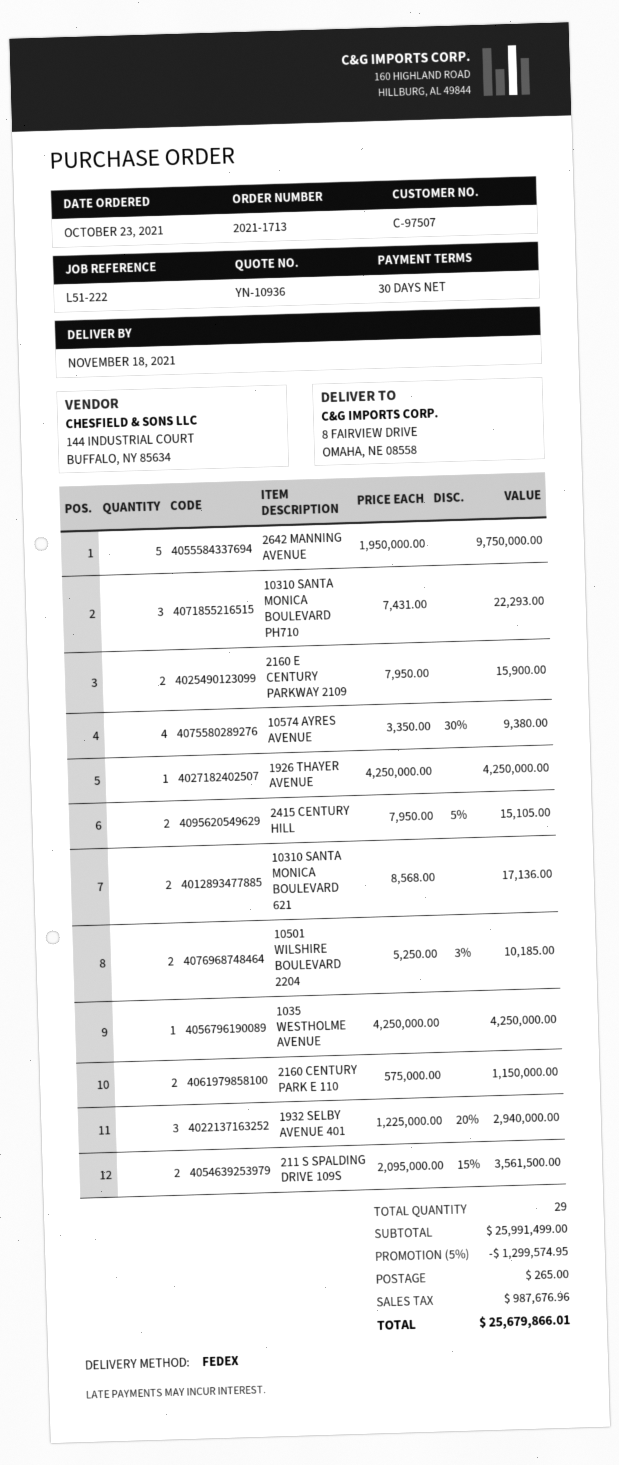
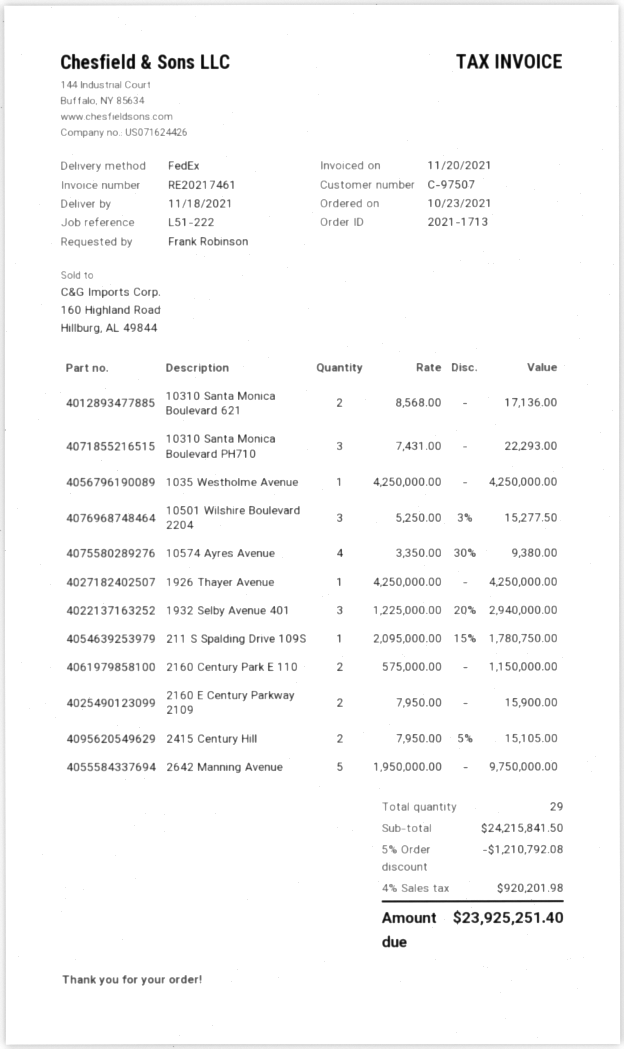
10501 WILSHIRE BOULEVARD 2204: 2 x 5250.00 - 3% = 10185.00 -> 3 x 5250.00 - 3% = 15277.50
211 S SPALDING DRIVE 109S: 2 x 2095000.00 - 15% = 3561500.00 -> 1 x 2095000.00 - 15% = 1780750.00
subtotal: 25991499.00 -> 24215841.50
discount: 5% = 1299574.95 -> 5% = 1210792.08
shipping: 265.00 -> none
tax: 987676.96 -> 920201.98
total: 25679866.01 -> 23925251.40

